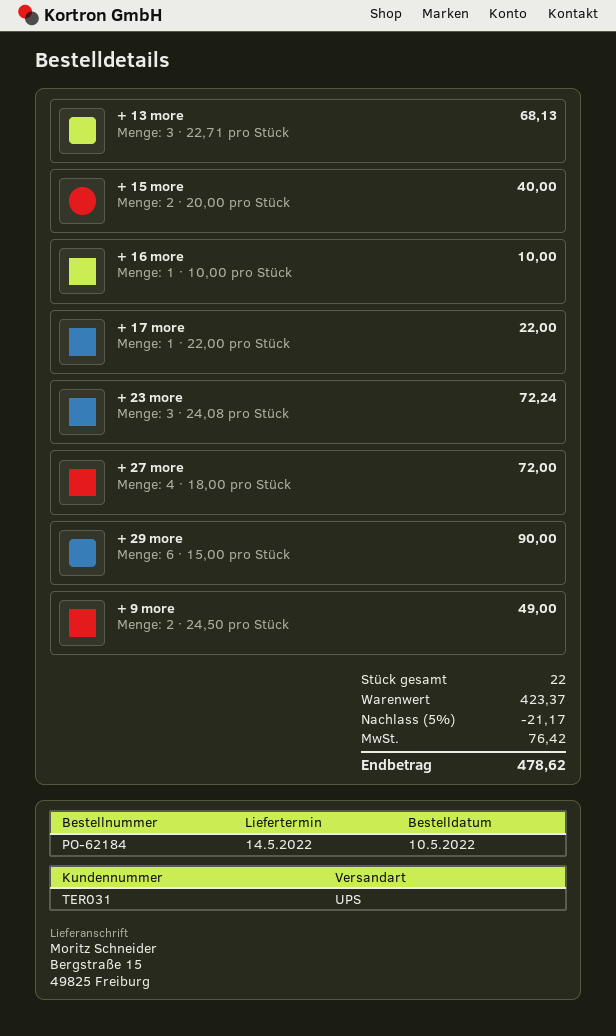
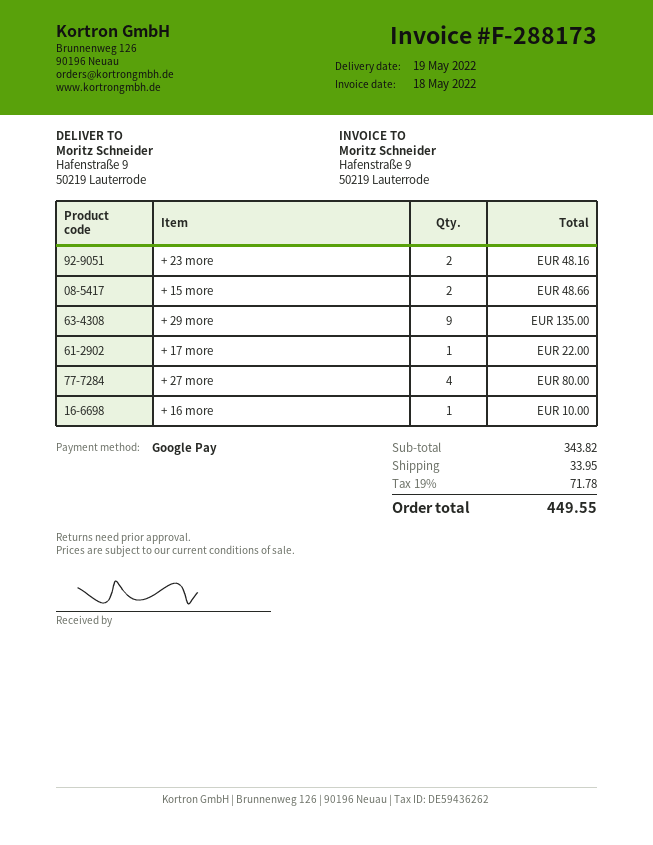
delivery date: 2022-05-14 -> 2022-05-19
ship to: Bergstraße 15, 49825 Freiburg -> Hafenstraße 9, 50219 Lauterrode
+ 13 more: 3 for 68.13 -> none
+ 15 more: 2 for 40.00 -> 2 for 48.66
+ 23 more: 3 for 72.24 -> 2 for 48.16
+ 27 more: 4 for 72.00 -> 4 for 80.00
+ 29 more: 6 for 90.00 -> 9 for 135.00
+ 9 more: 2 for 49.00 -> none
subtotal: 423.37 -> 343.82
discount: 5% = 21.17 -> none
shipping: none -> 33.95
tax: 76.42 -> 71.78
total: 478.62 -> 449.55

